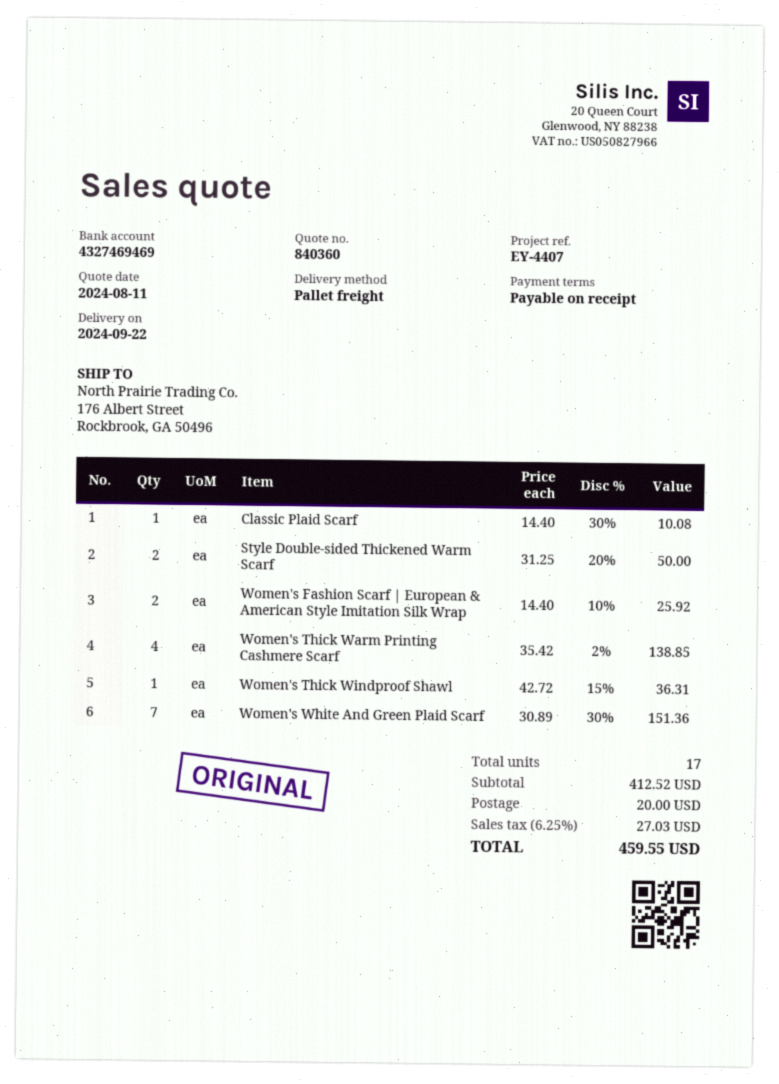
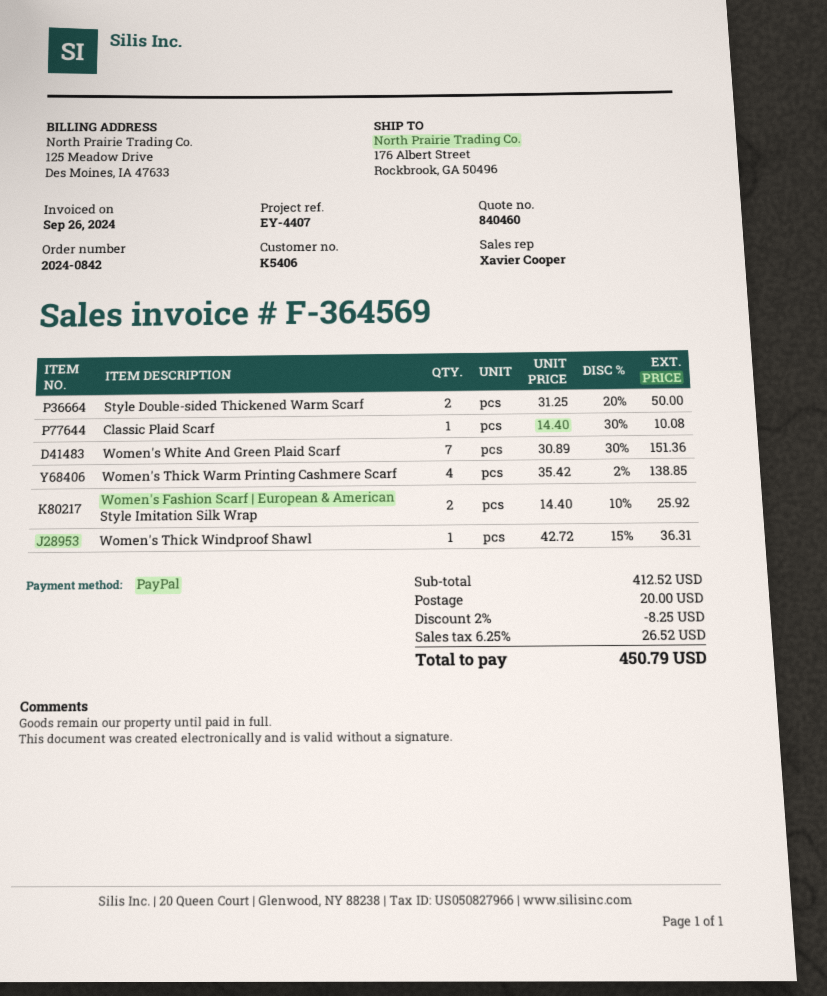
quote number: 840360 -> 840460
discount: none -> 2% = 8.25
tax: 6.25% = 27.03 -> 6.25% = 26.52
total: 459.55 -> 450.79

